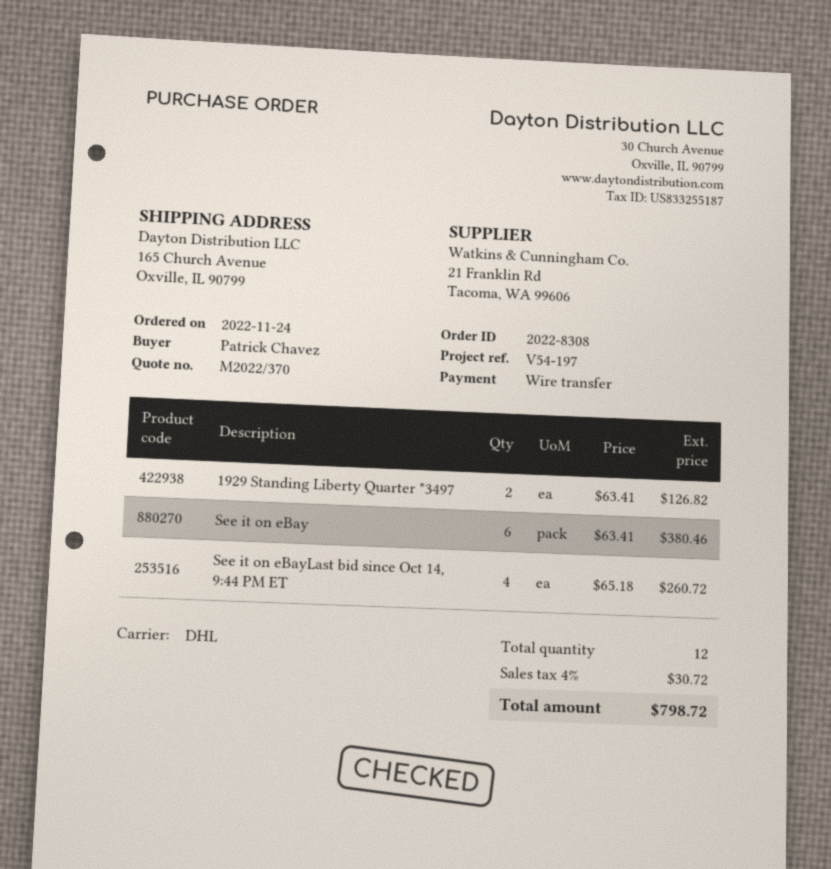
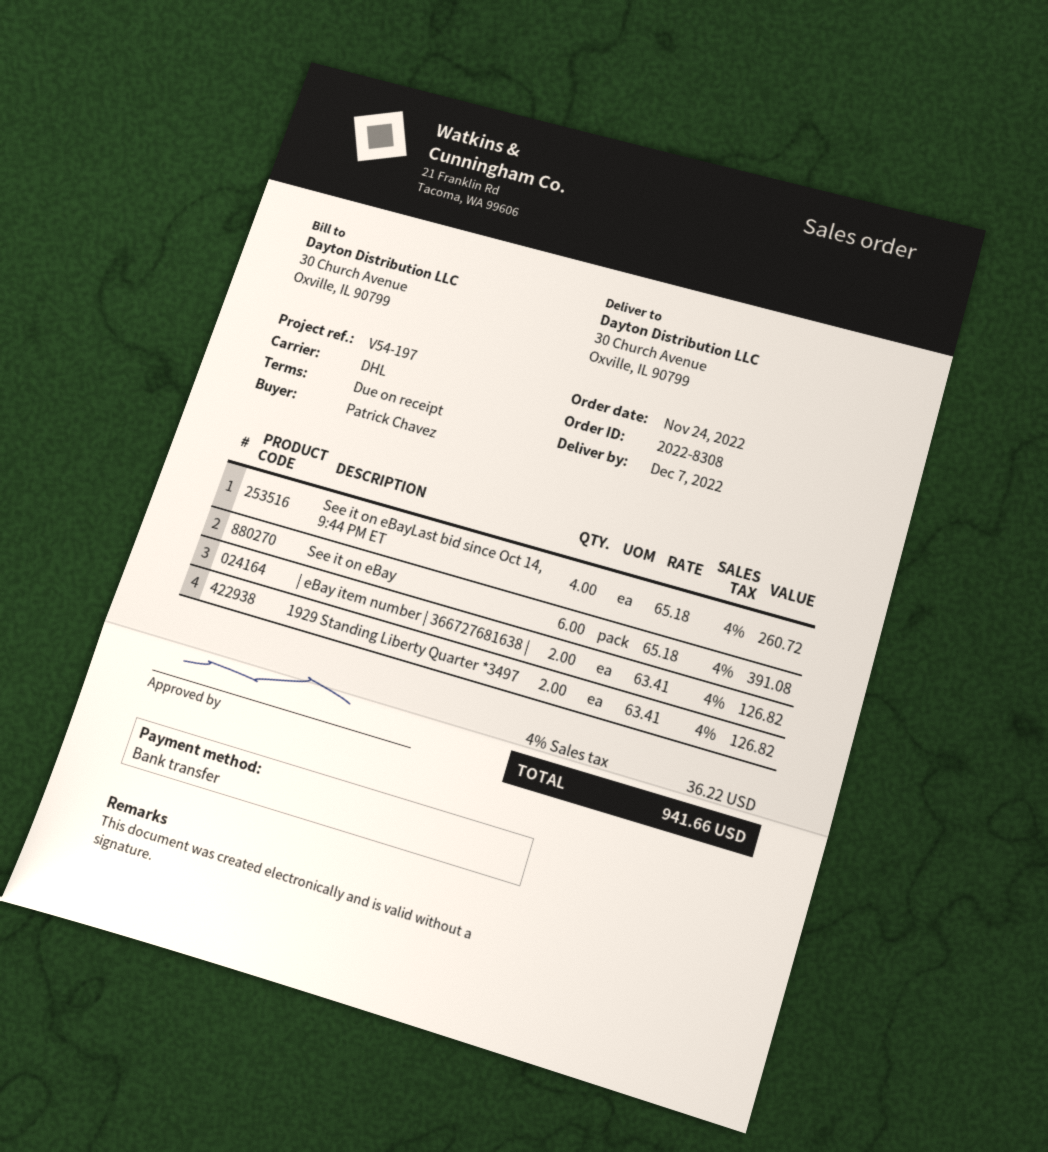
ship to: 165 Church Avenue, Oxville, IL 90799 -> 30 Church Avenue, Oxville, IL 90799
See it on eBay: 6 x 63.41 = 380.46 -> 6 x 65.18 = 391.08
| eBay item number | 366727681638 |: none -> 2 x 63.41 = 126.82
tax: 4% = 30.72 -> 4% = 36.22
total: 798.72 -> 941.66

